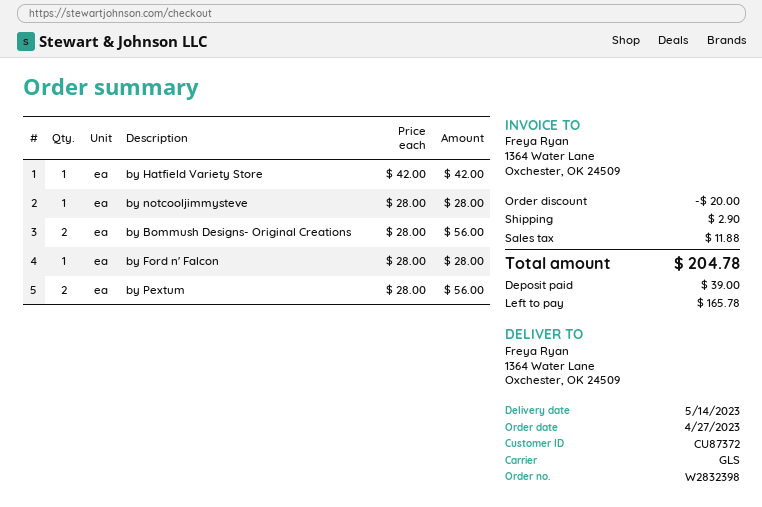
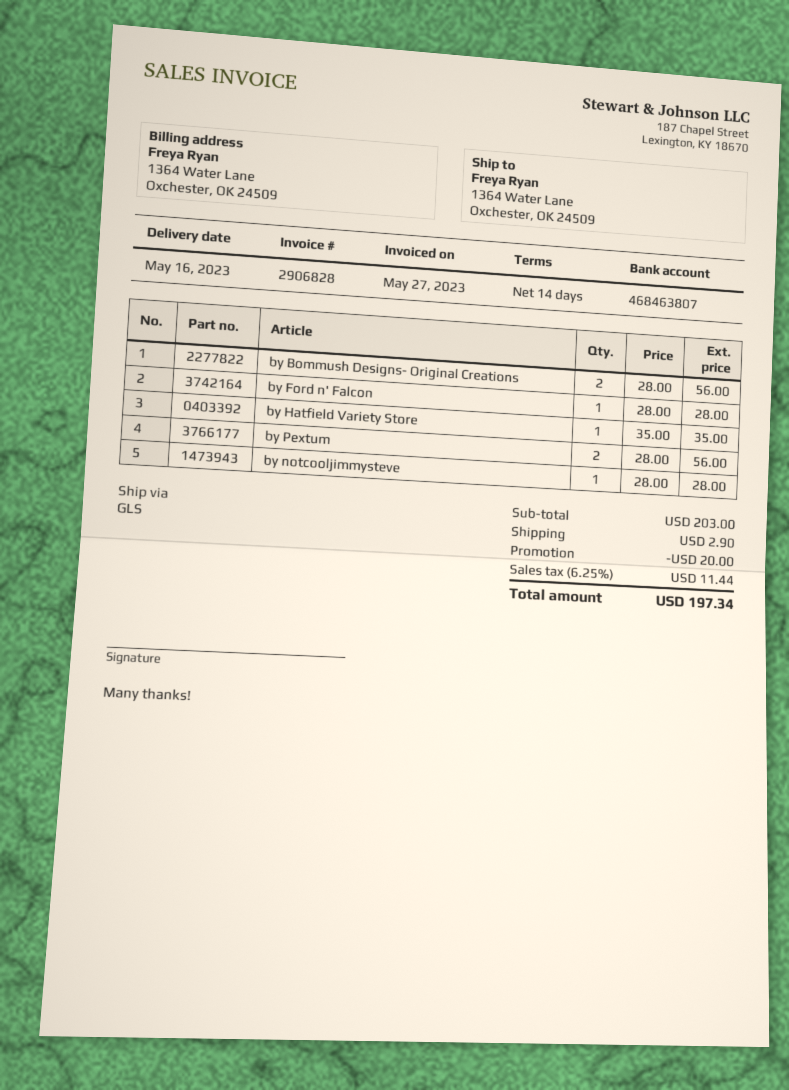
delivery date: 2023-05-14 -> 2023-05-16
by Hatfield Variety Store: 1 x 42.00 = 42.00 -> 1 x 35.00 = 35.00
tax: 11.88 -> 11.44
total: 204.78 -> 197.34

